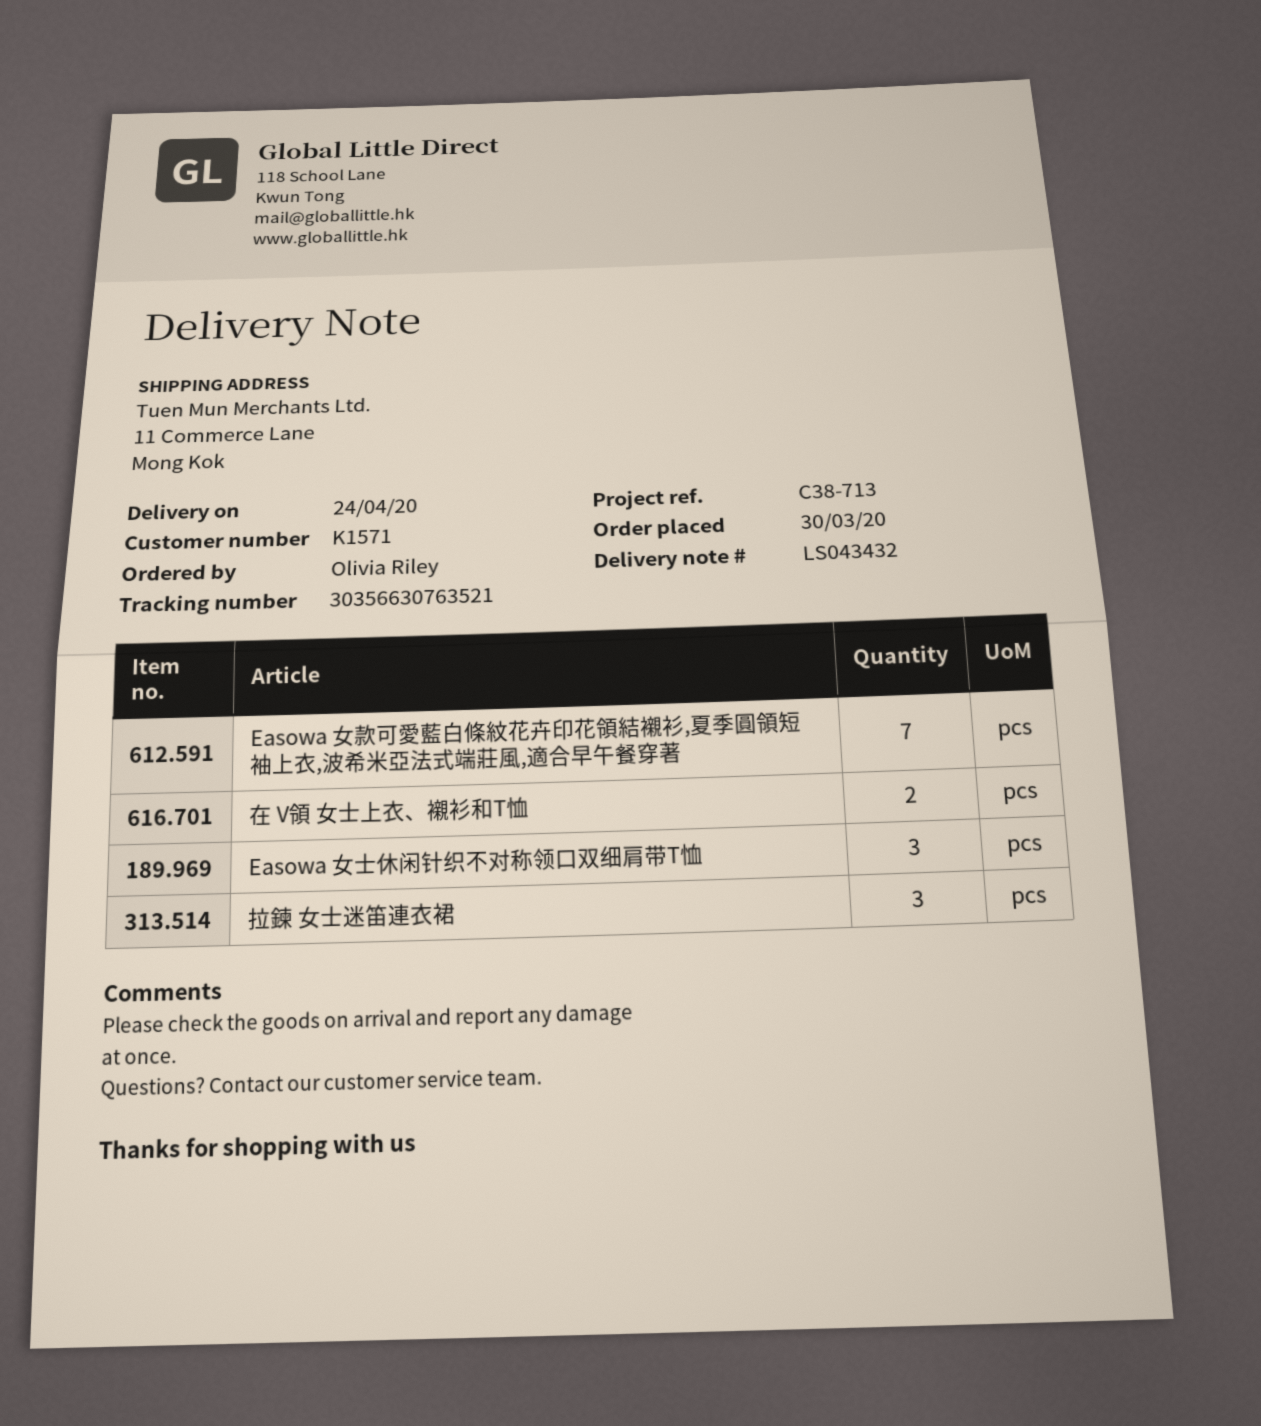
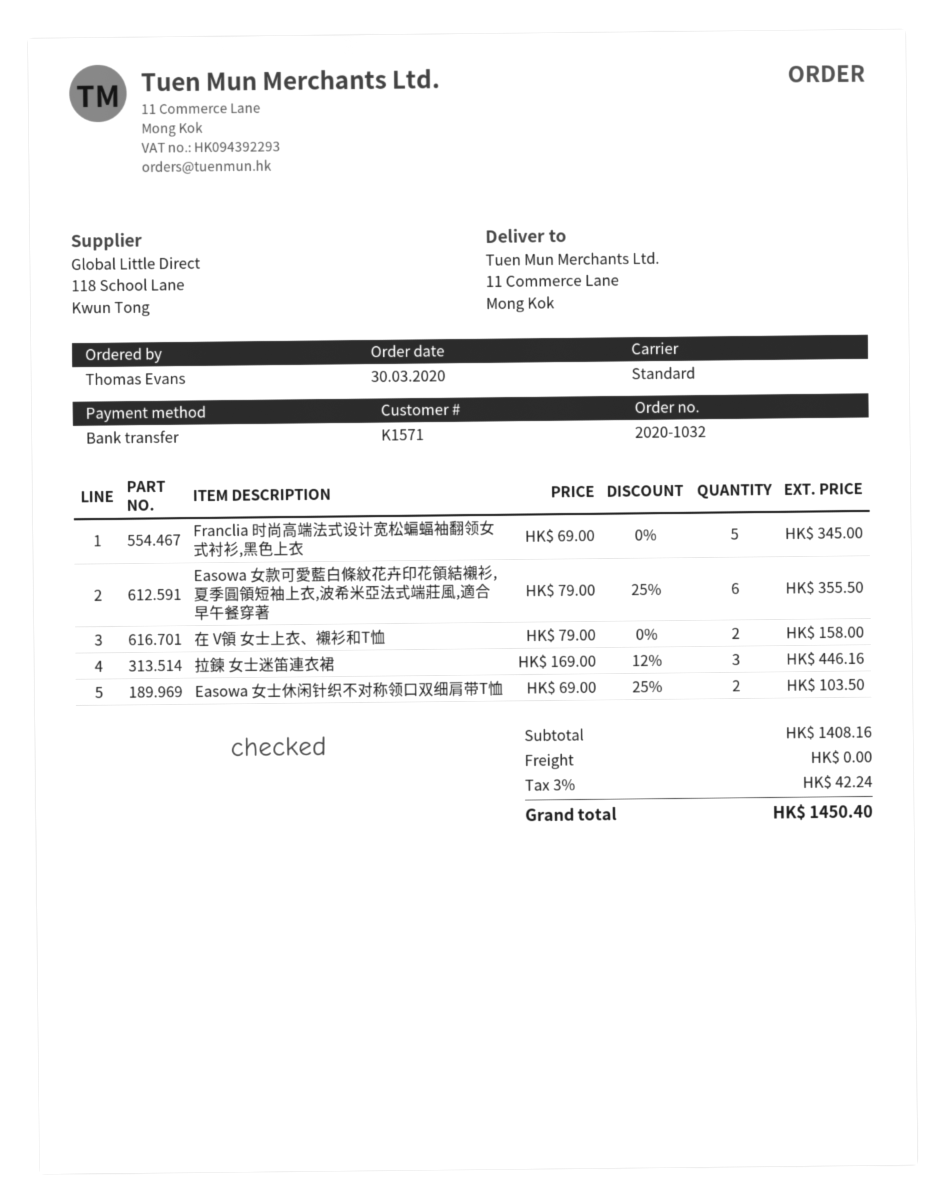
ordered by: Olivia Riley -> Thomas Evans
Easowa 女款可愛藍白條紋花卉印花領結襯衫,夏季圓領短袖上衣,波希米亞法式端莊風,適合早午餐穿著: 7 -> 6
Easowa 女士休闲针织不对称领口双细肩带T恤: 3 -> 2
Franclia 时尚高端法式设计宽松蝙蝠袖翻领女式衬衫,黑色上衣: none -> 5

